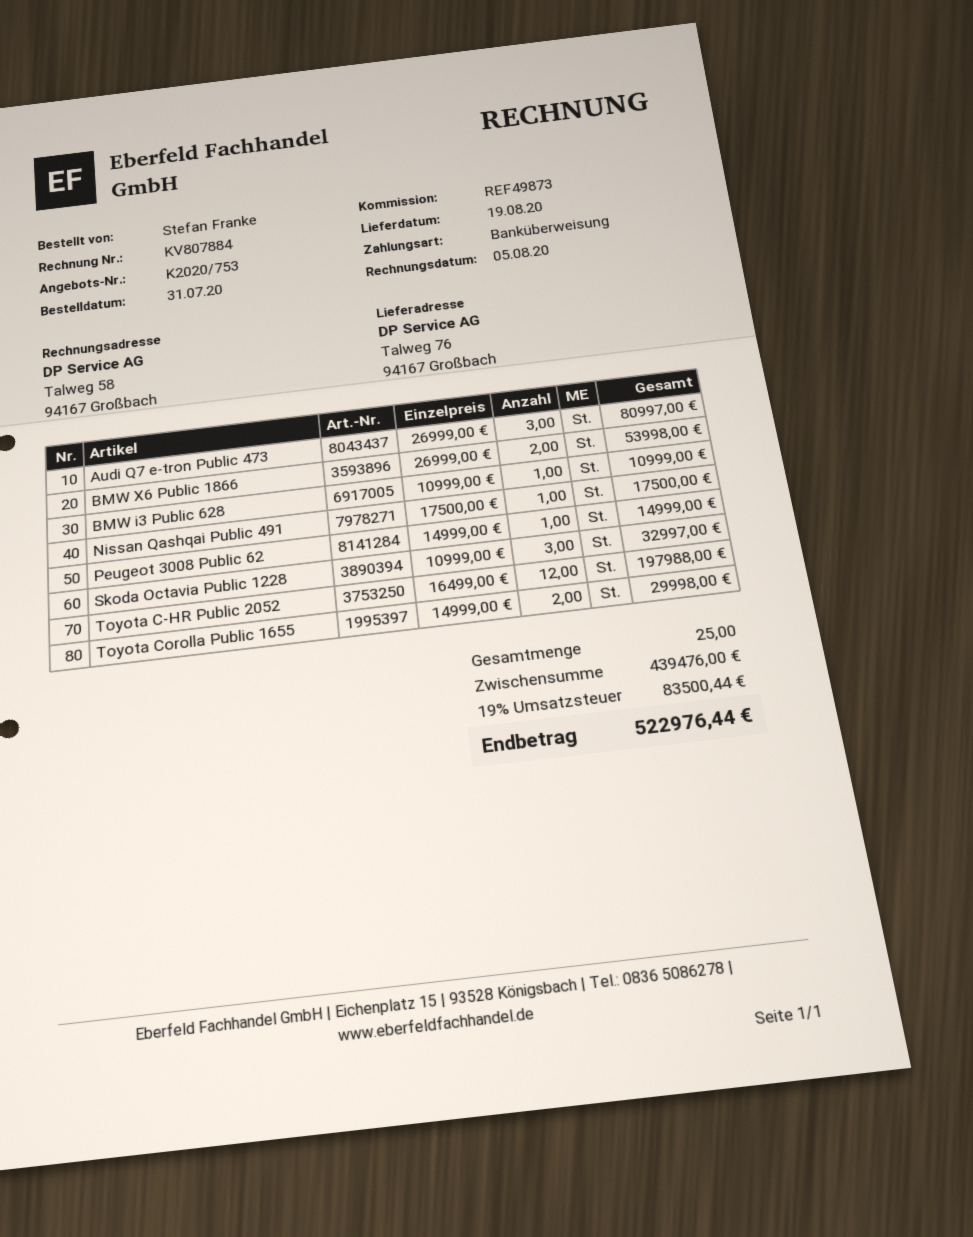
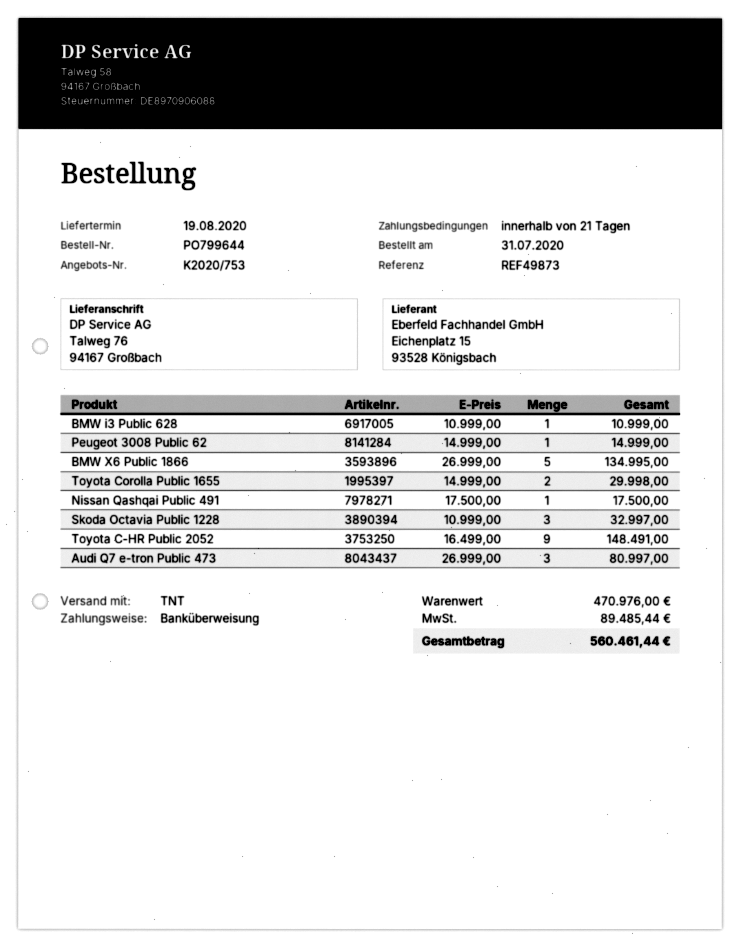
BMW X6 Public 1866: 2 x 26999.00 = 53998.00 -> 5 x 26999.00 = 134995.00
Toyota C-HR Public 2052: 12 x 16499.00 = 197988.00 -> 9 x 16499.00 = 148491.00
subtotal: 439476.00 -> 470976.00
tax: 83500.44 -> 89485.44
total: 522976.44 -> 560461.44

